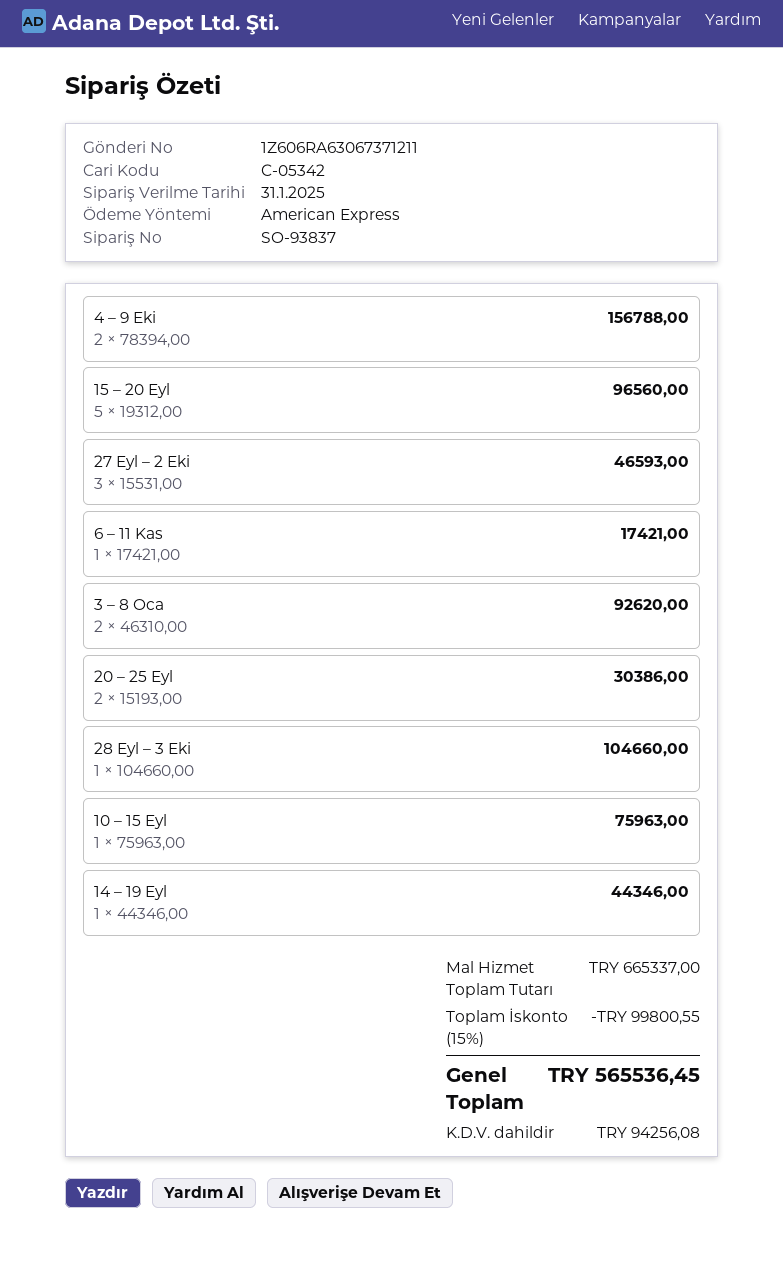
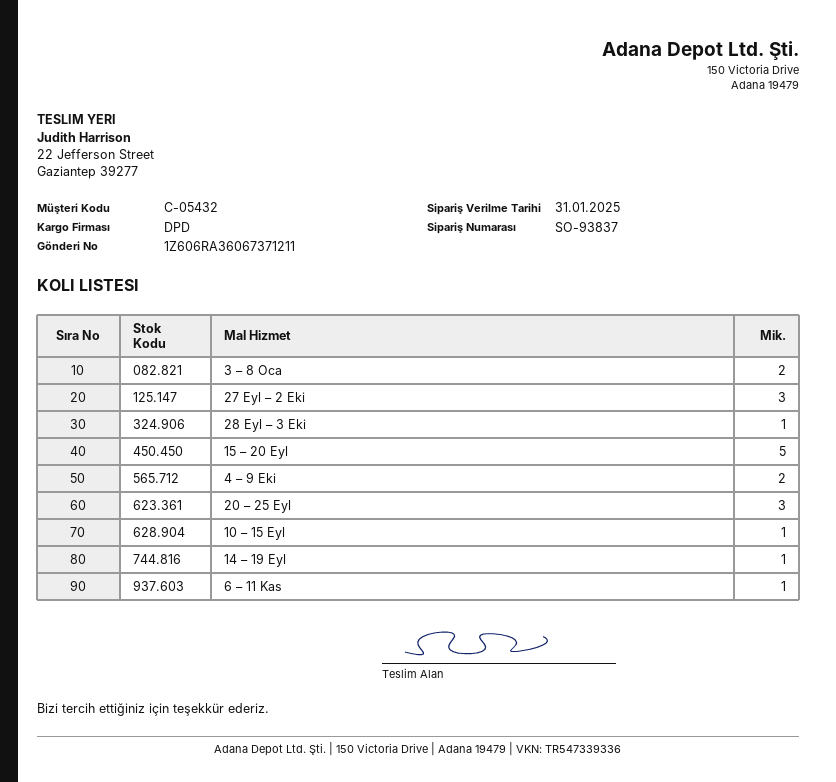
customer number: C-05342 -> C-05432
tracking number: 1Z606RA63067371211 -> 1Z606RA36067371211
20 – 25 Eyl: 2 -> 3

